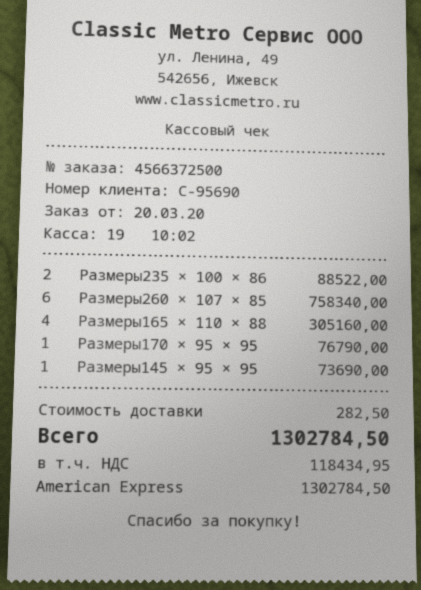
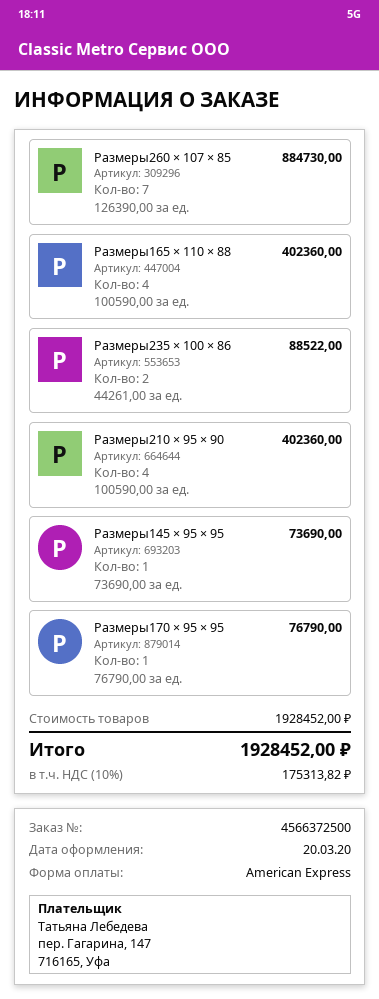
Размеры260 × 107 × 85: 6 for 758340.00 -> 7 for 884730.00
Размеры165 × 110 × 88: 4 for 305160.00 -> 4 for 402360.00
Размеры210 × 95 × 90: none -> 4 for 402360.00
shipping: 282.50 -> none
tax: 118434.95 -> 175313.82
total: 1302784.50 -> 1928452.00

